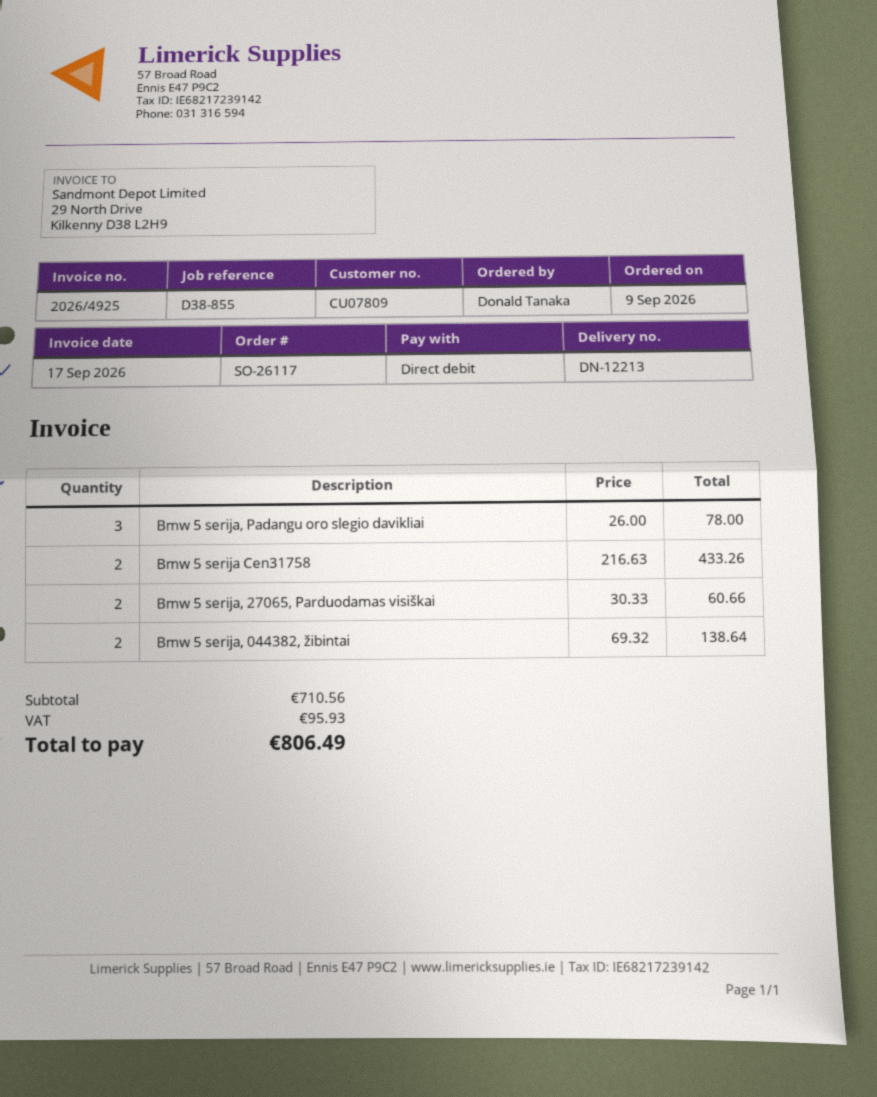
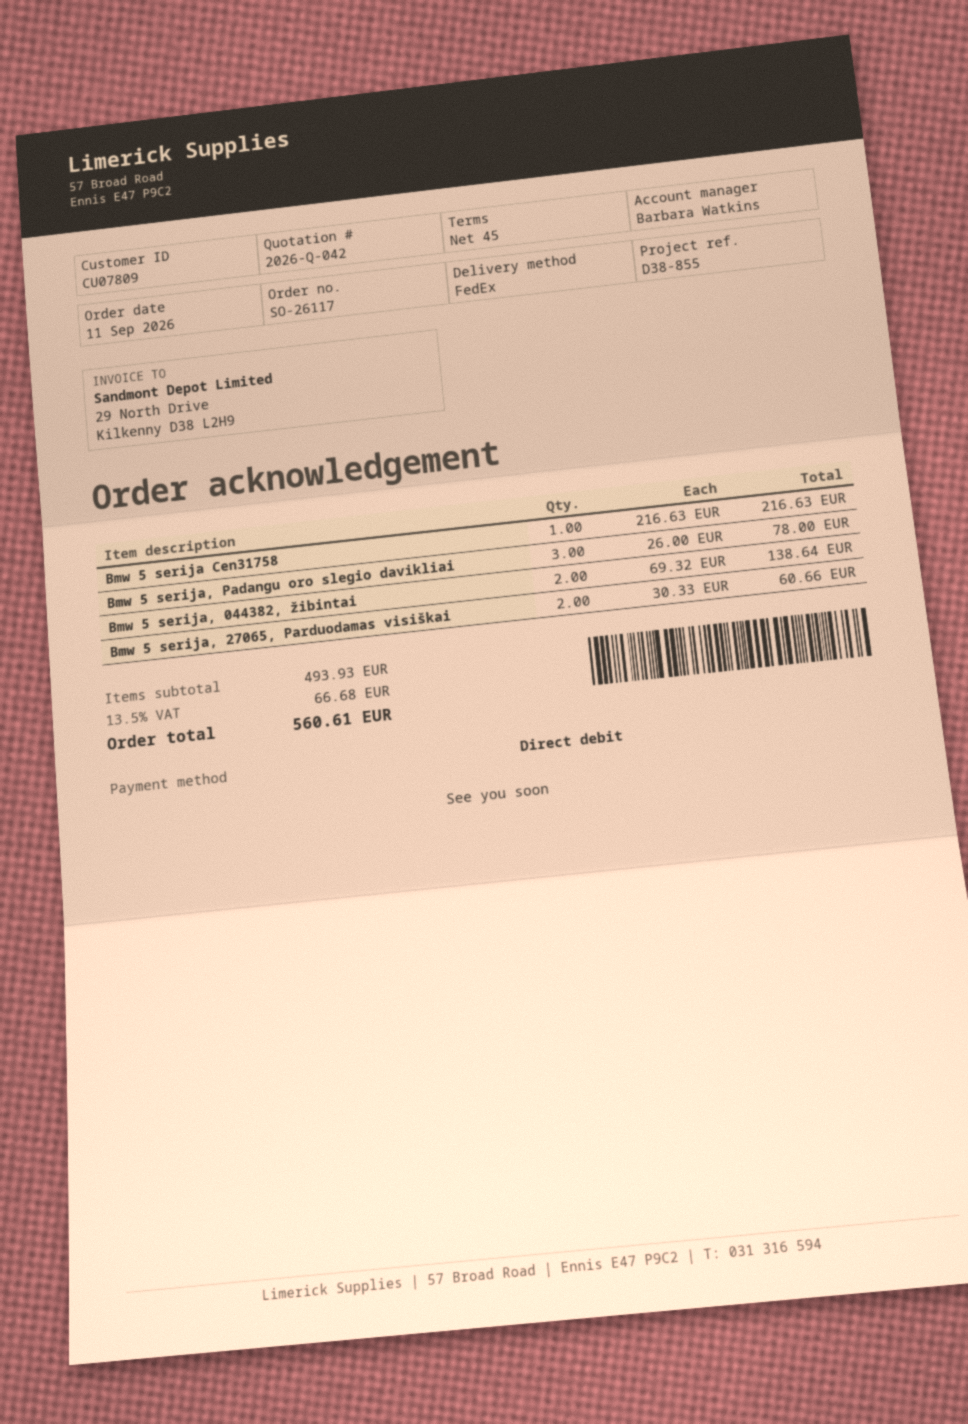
order date: 2026-09-09 -> 2026-09-11
Bmw 5 serija Cen31758: 2 x 216.63 = 433.26 -> 1 x 216.63 = 216.63
subtotal: 710.56 -> 493.93
tax: 95.93 -> 66.68
total: 806.49 -> 560.61

